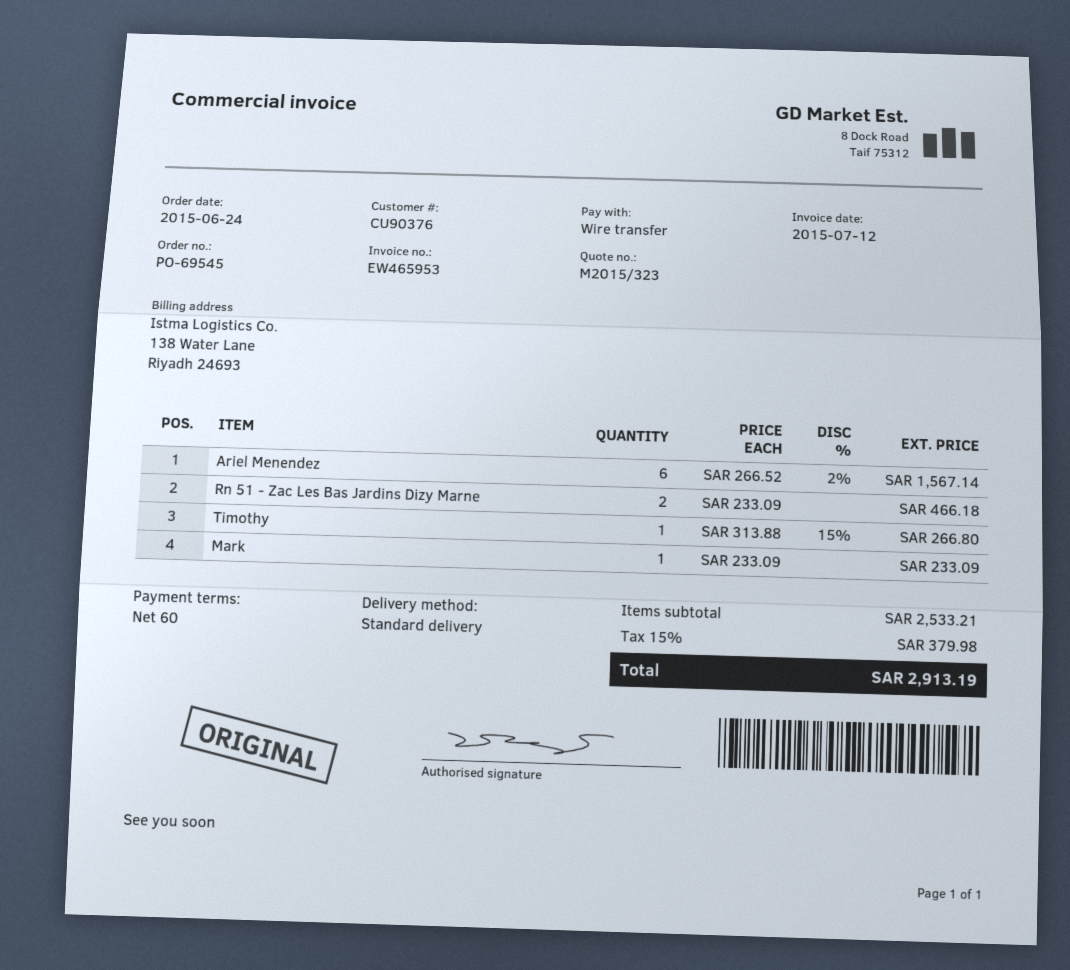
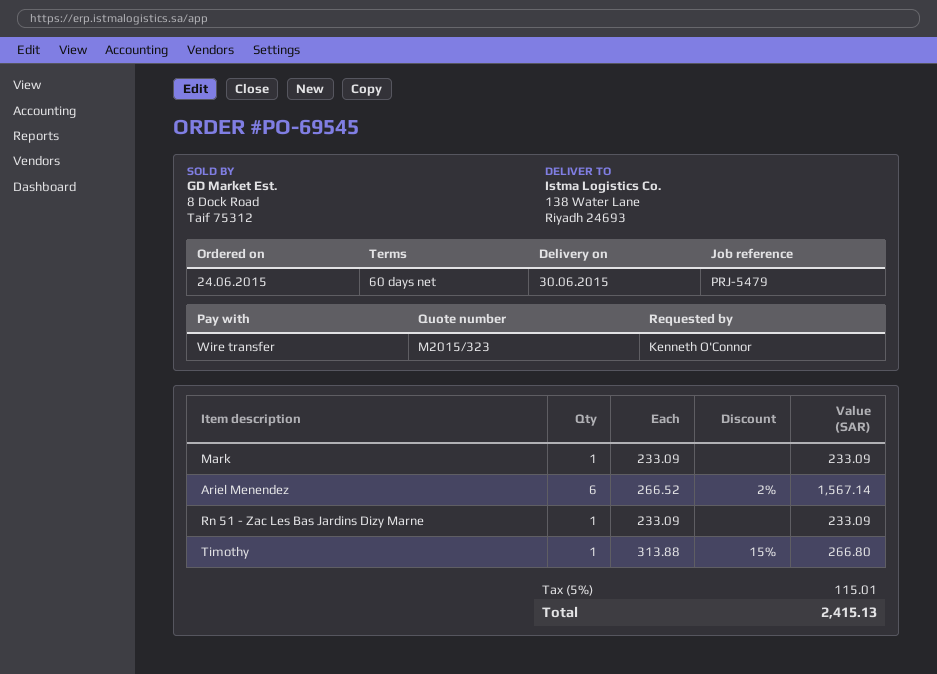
Rn 51 - Zac Les Bas Jardins Dizy Marne: 2 x 233.09 = 466.18 -> 1 x 233.09 = 233.09
tax: 15% = 379.98 -> 5% = 115.01
total: 2913.19 -> 2415.13

